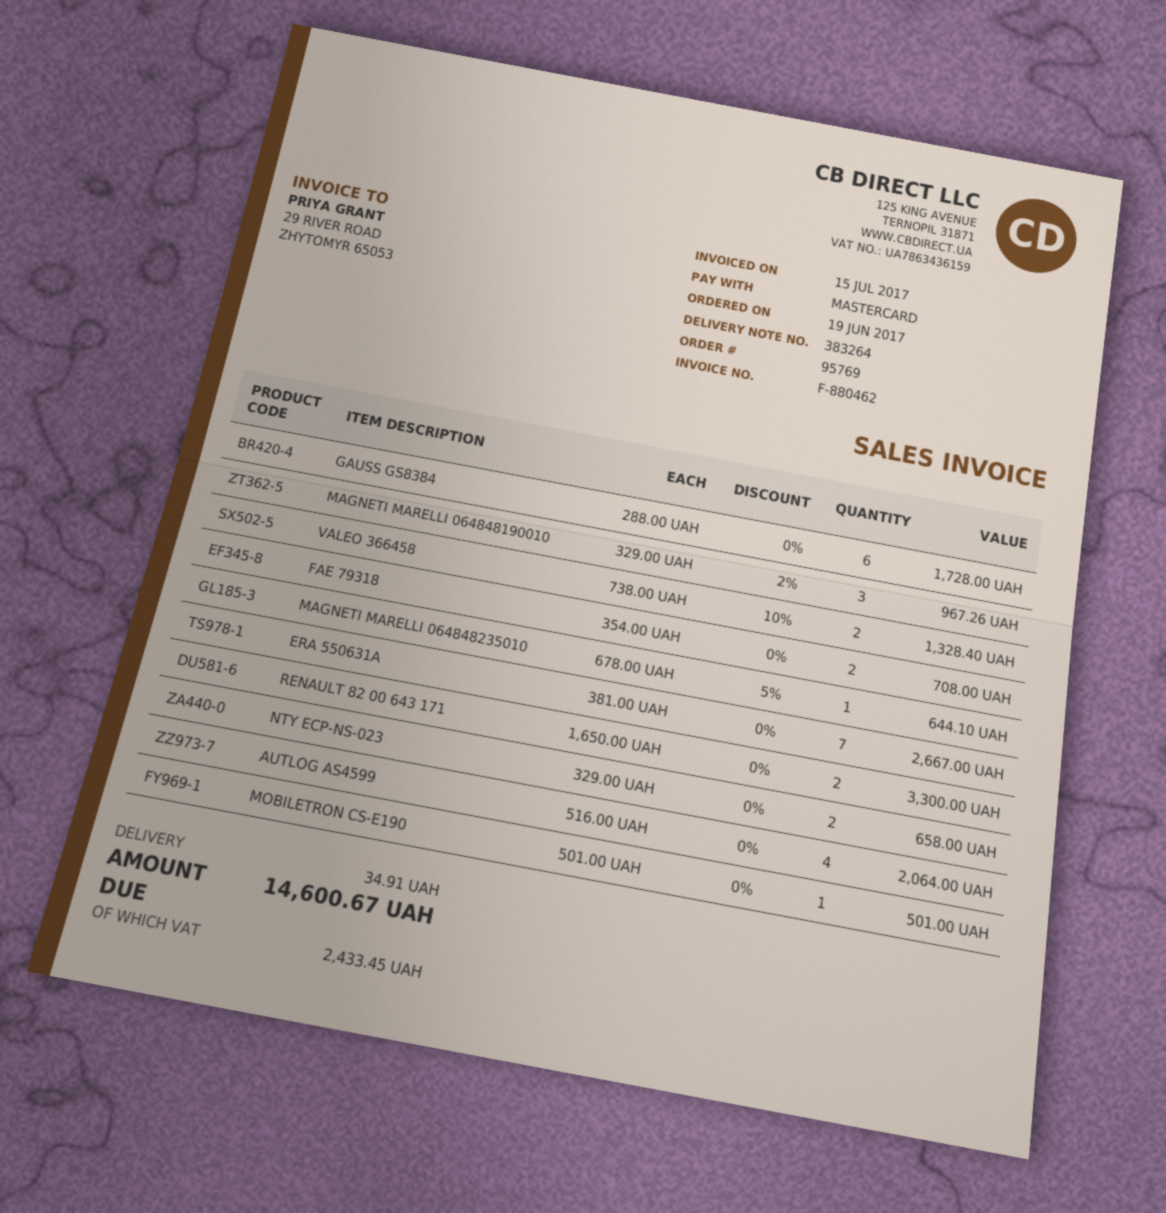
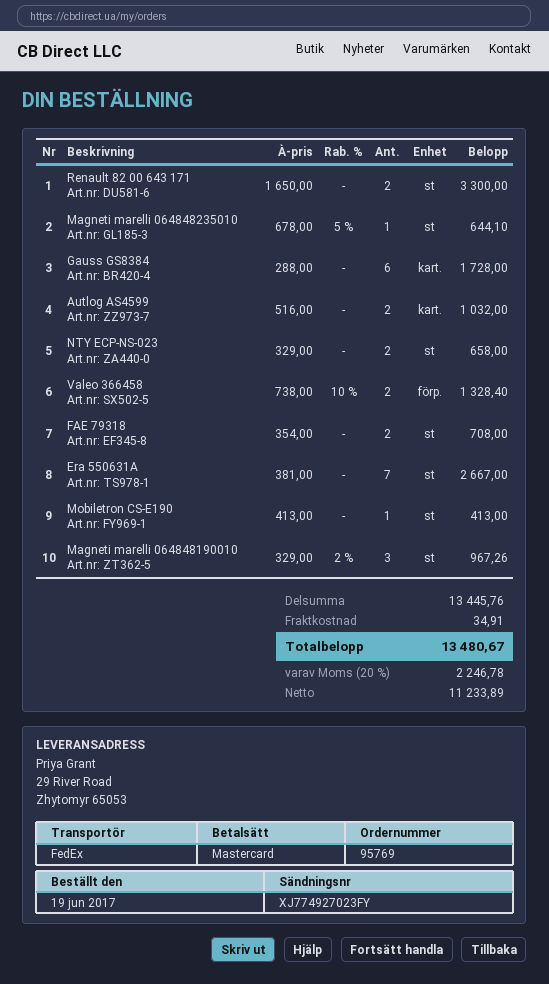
AUTLOG AS4599: 4 x 516.00 = 2064.00 -> 2 x 516.00 = 1032.00
MOBILETRON CS-E190: 1 x 501.00 = 501.00 -> 1 x 413.00 = 413.00
tax: 2433.45 -> 2246.78
total: 14600.67 -> 13480.67

